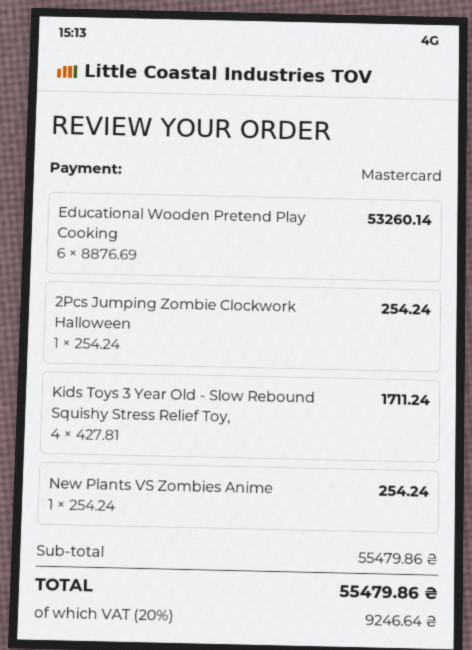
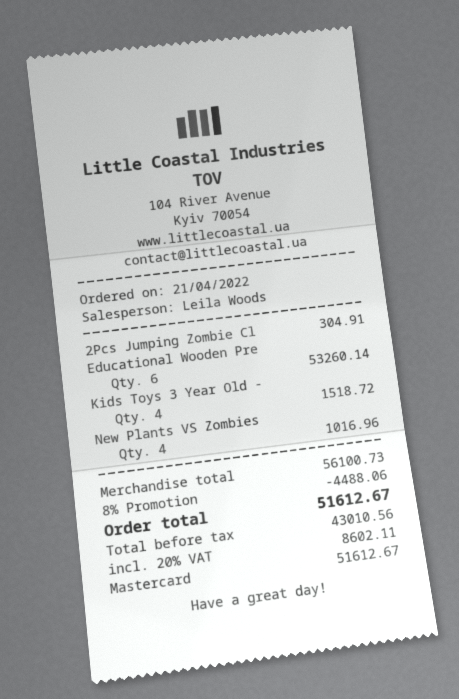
2Pcs Jumping Zombie Clockwork Halloween: 1 for 254.24 -> 1 for 304.91
Kids Toys 3 Year Old - Slow Rebound Squishy Stress Relief Toy,: 4 for 1711.24 -> 4 for 1518.72
New Plants VS Zombies Anime: 1 for 254.24 -> 4 for 1016.96
subtotal: 55479.86 -> 56100.73
discount: none -> 8% = 4488.06
tax: 20% = 9246.64 -> 20% = 8602.11
total: 55479.86 -> 51612.67

